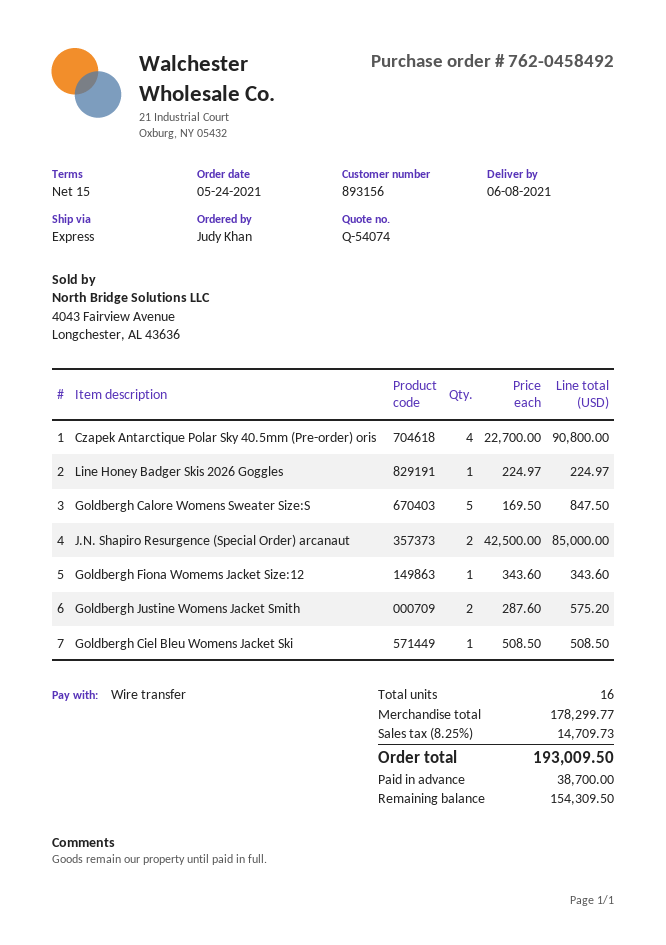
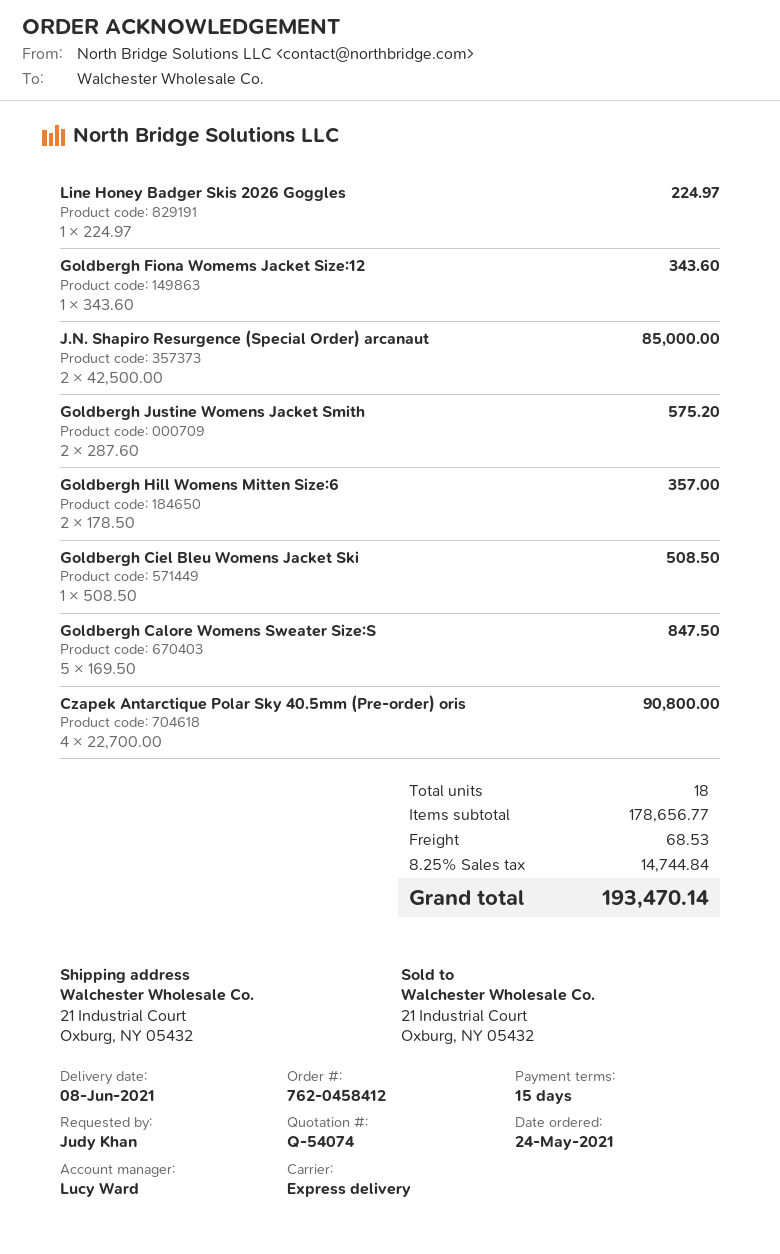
order number: 762-0458492 -> 762-0458412
Goldbergh Hill Womens Mitten Size:6: none -> 2 x 178.50 = 357.00
total quantity: 16 -> 18
subtotal: 178299.77 -> 178656.77
shipping: none -> 68.53
tax: 8.25% = 14709.73 -> 8.25% = 14744.84
total: 193009.50 -> 193470.14

